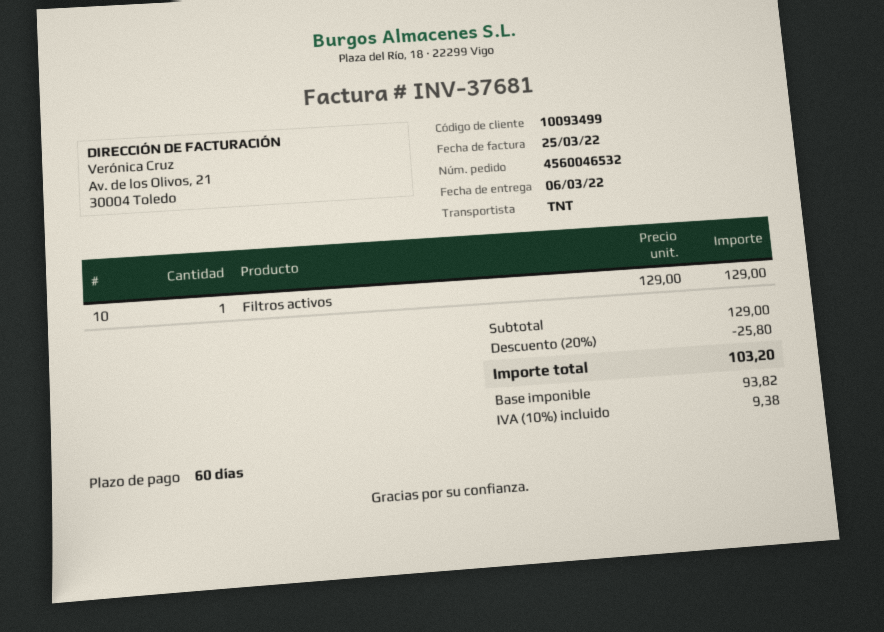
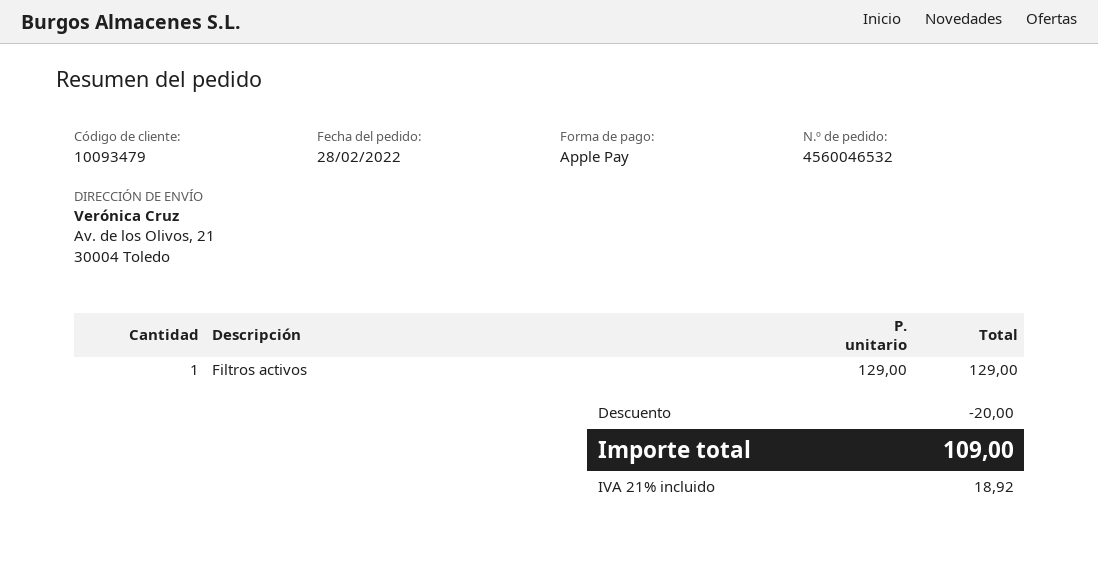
customer number: 10093499 -> 10093479
discount: 25.80 -> 20.00
tax: 10% = 9.38 -> 21% = 18.92
total: 103.20 -> 109.00

